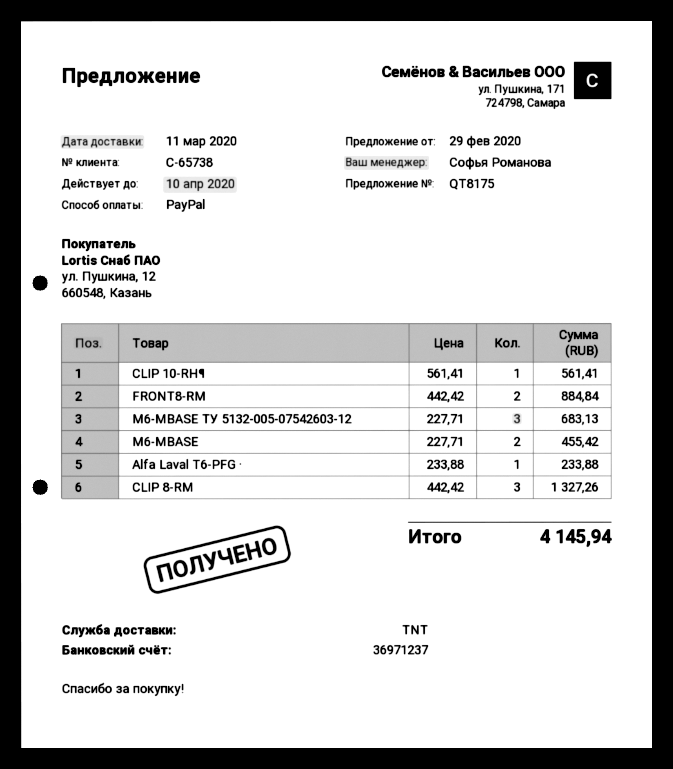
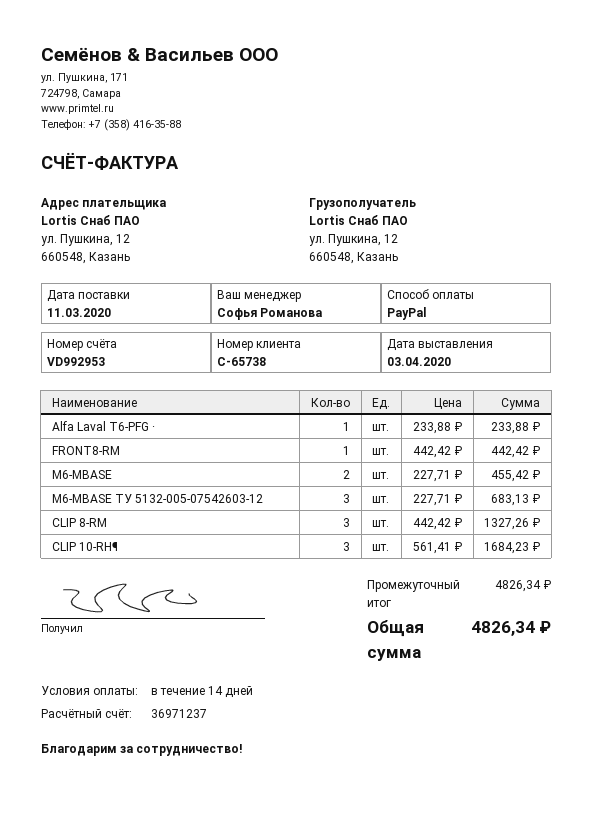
CLIP 10-RH¶: 1 x 561.41 = 561.41 -> 3 x 561.41 = 1684.23
FRONT8-RM: 2 x 442.42 = 884.84 -> 1 x 442.42 = 442.42
total: 4145.94 -> 4826.34

